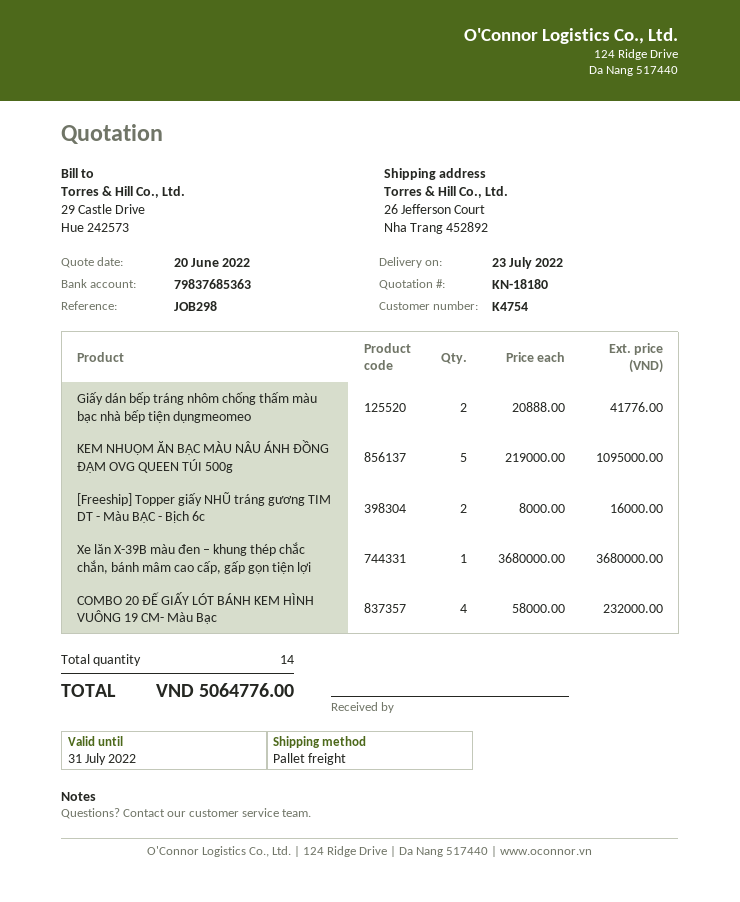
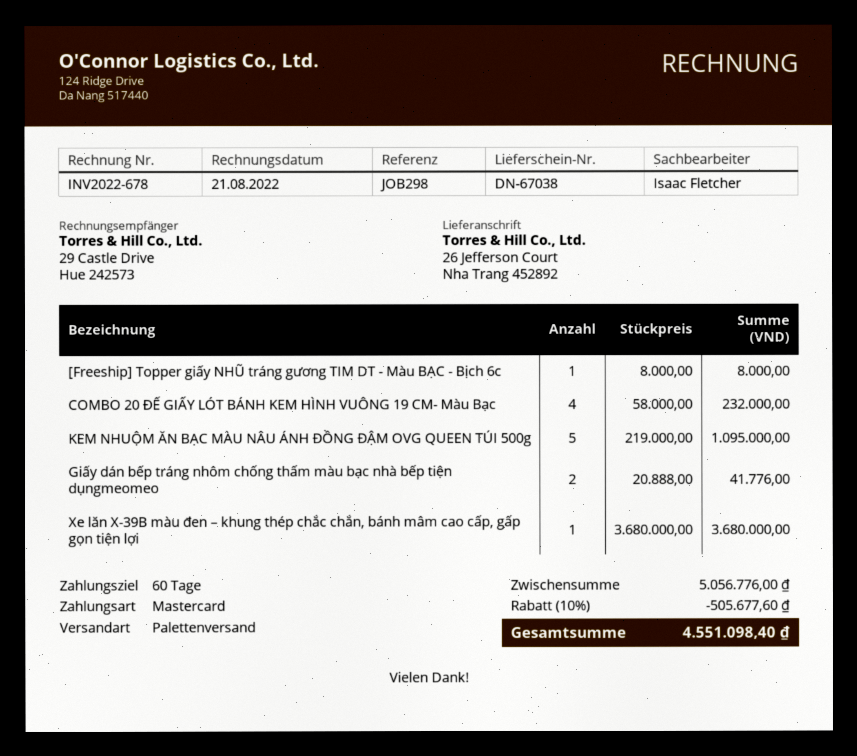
[Freeship] Topper giấy NHŨ tráng gương TIM DT - Màu BẠC - Bịch 6c: 2 x 8000.00 = 16000.00 -> 1 x 8000.00 = 8000.00
discount: none -> 10% = 505677.60
total: 5064776.00 -> 4551098.40

